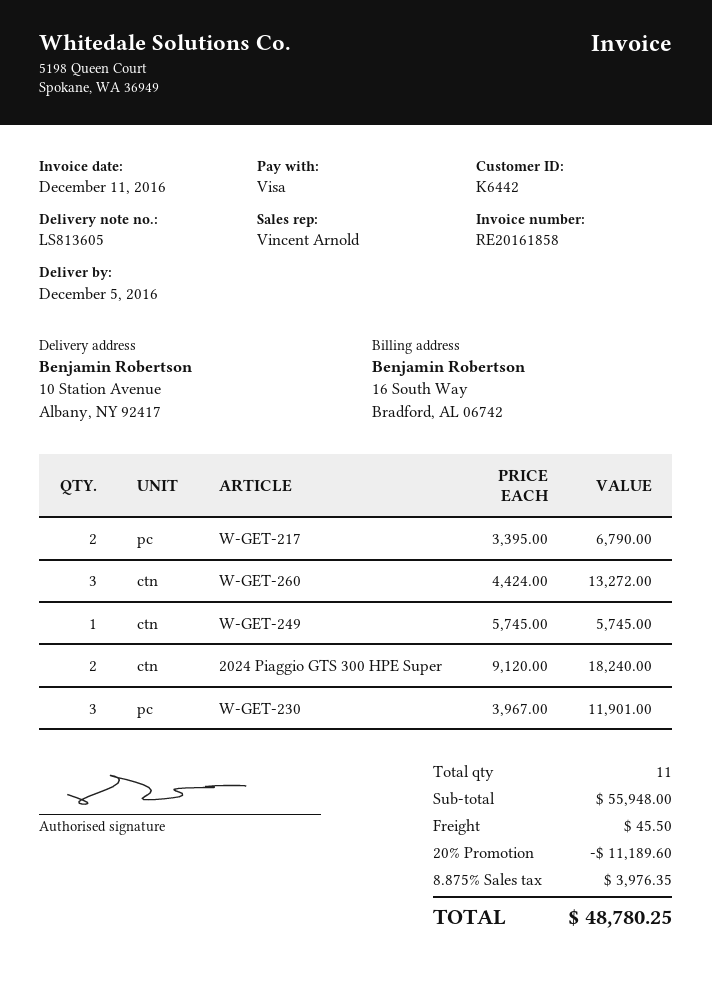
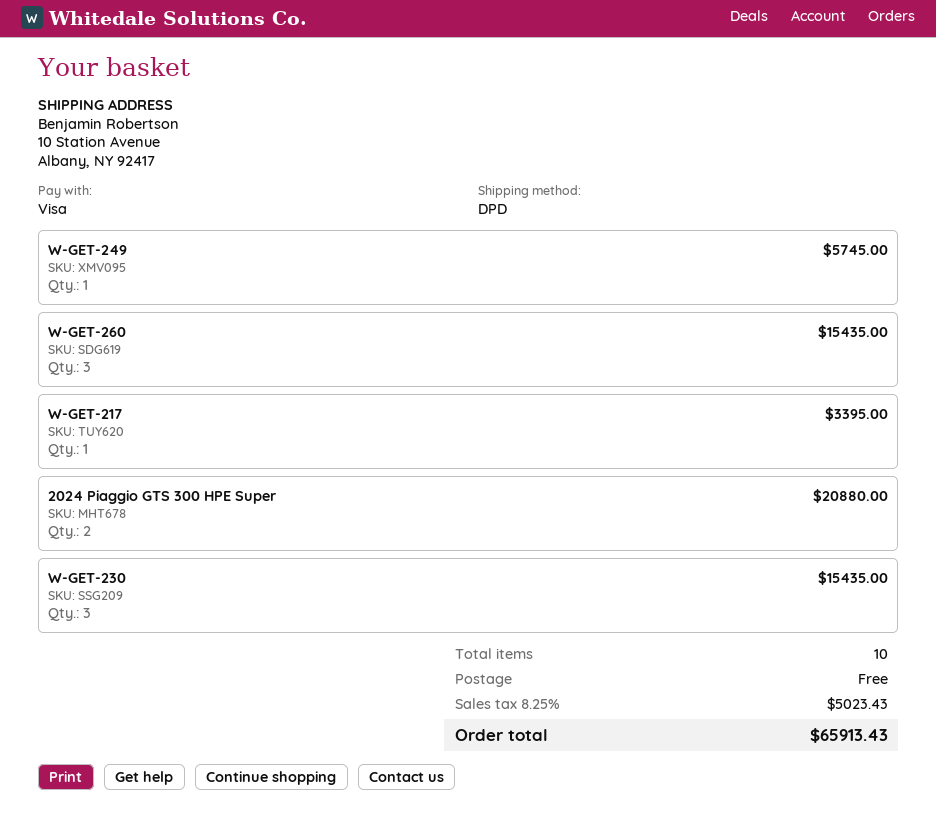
W-GET-217: 2 for 6790.00 -> 1 for 3395.00
W-GET-260: 3 for 13272.00 -> 3 for 15435.00
2024 Piaggio GTS 300 HPE Super: 2 for 18240.00 -> 2 for 20880.00
W-GET-230: 3 for 11901.00 -> 3 for 15435.00
total quantity: 11 -> 10
discount: 20% = 11189.60 -> none
shipping: 45.50 -> 0.00
tax: 8.875% = 3976.35 -> 8.25% = 5023.43
total: 48780.25 -> 65913.43

